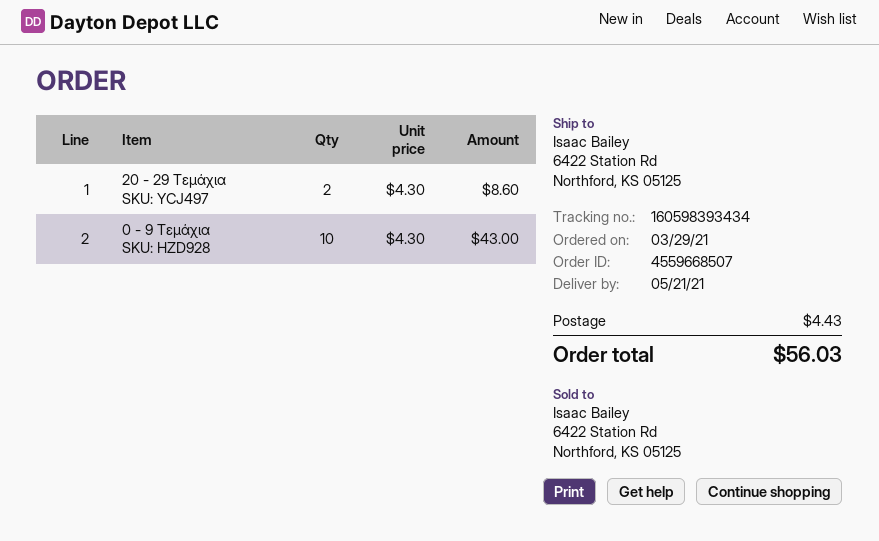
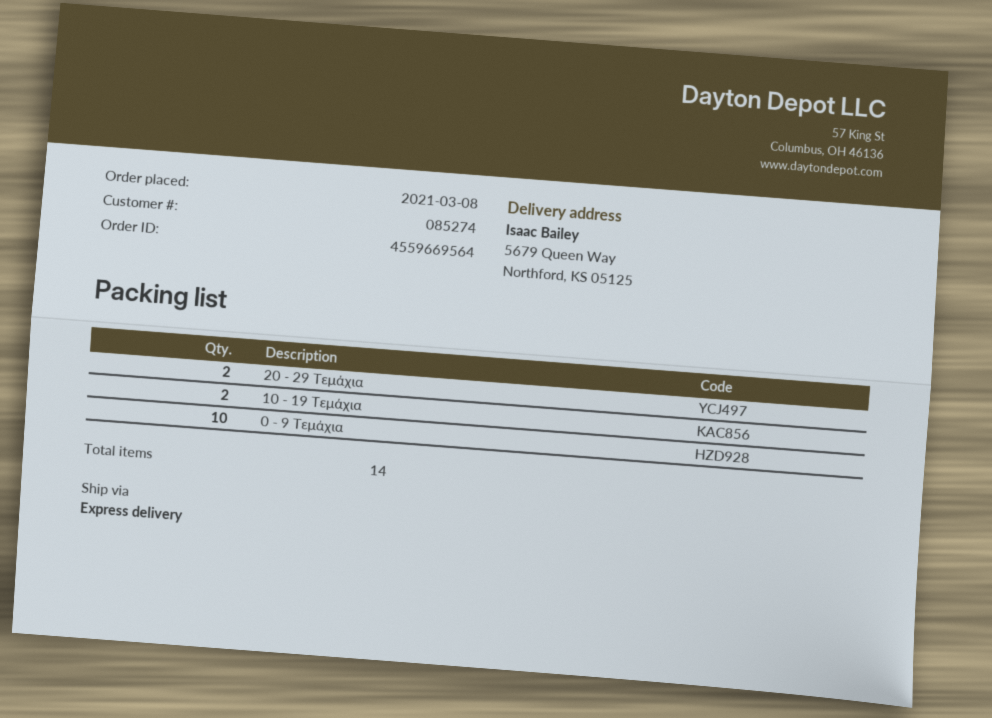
order number: 4559668507 -> 4559669564
order date: 2021-03-29 -> 2021-03-08
ship to: 6422 Station Rd, Northford, KS 05125 -> 5679 Queen Way, Northford, KS 05125
10 - 19 Τεμάχια: none -> 2

